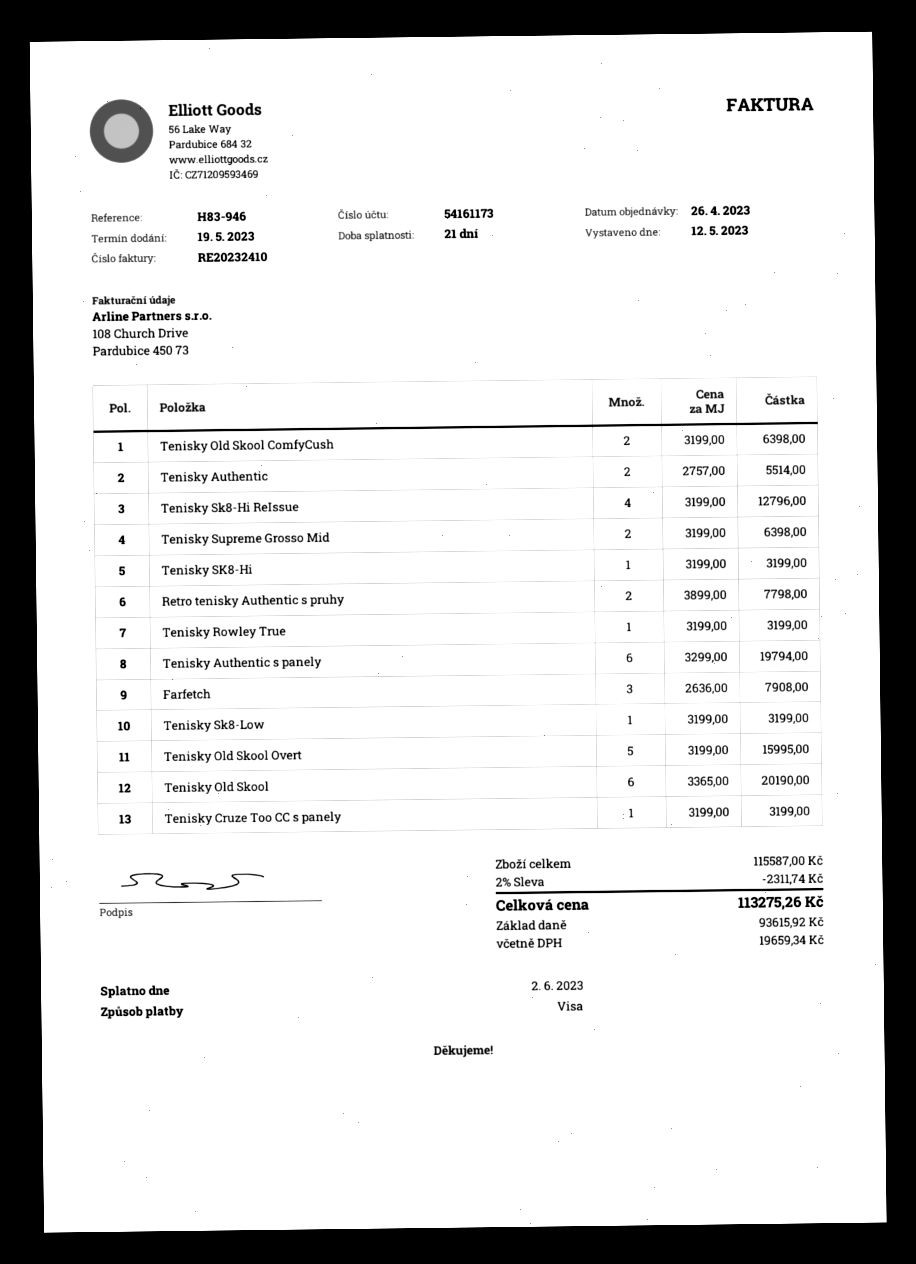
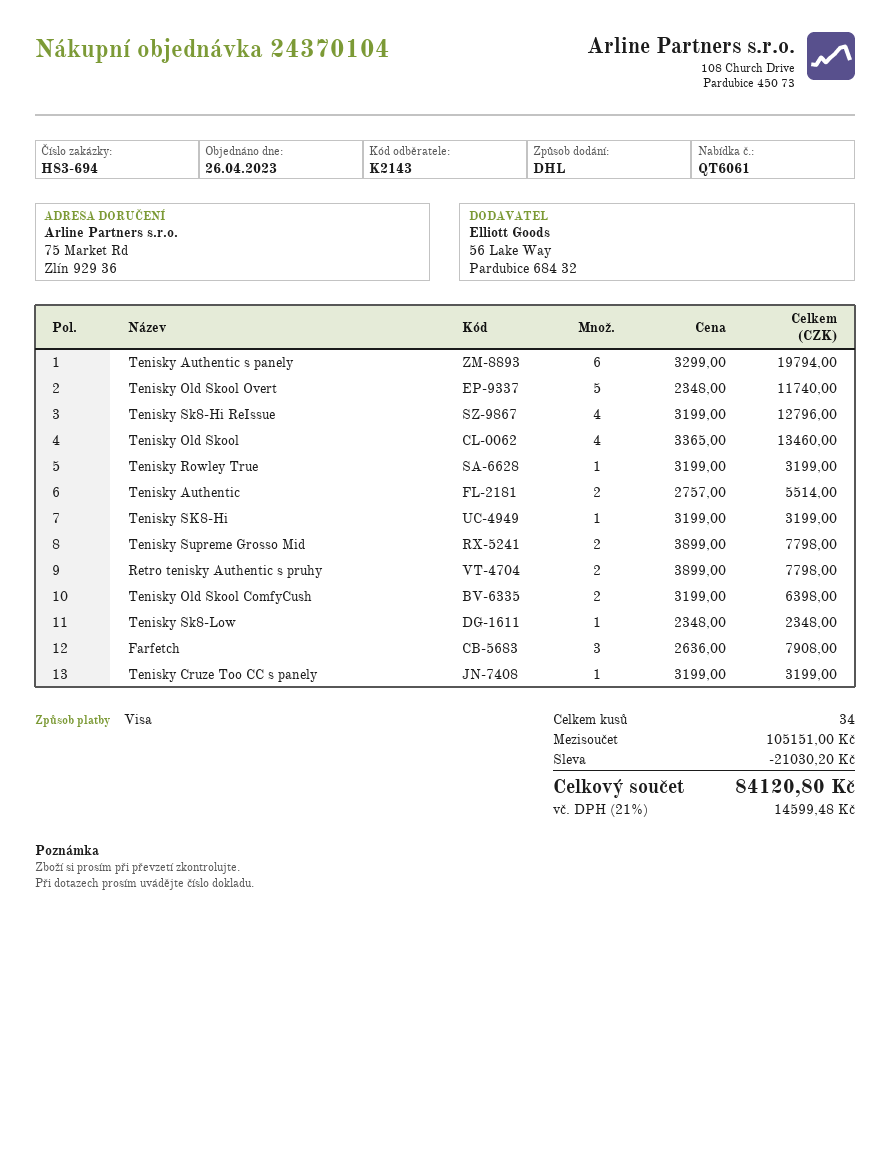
reference: H83-946 -> H83-694
Tenisky Supreme Grosso Mid: 2 x 3199.00 = 6398.00 -> 2 x 3899.00 = 7798.00
Tenisky Sk8-Low: 1 x 3199.00 = 3199.00 -> 1 x 2348.00 = 2348.00
Tenisky Old Skool Overt: 5 x 3199.00 = 15995.00 -> 5 x 2348.00 = 11740.00
Tenisky Old Skool: 6 x 3365.00 = 20190.00 -> 4 x 3365.00 = 13460.00
subtotal: 115587.00 -> 105151.00
discount: 2311.74 -> 21030.20
tax: 19659.34 -> 14599.48
total: 113275.26 -> 84120.80

